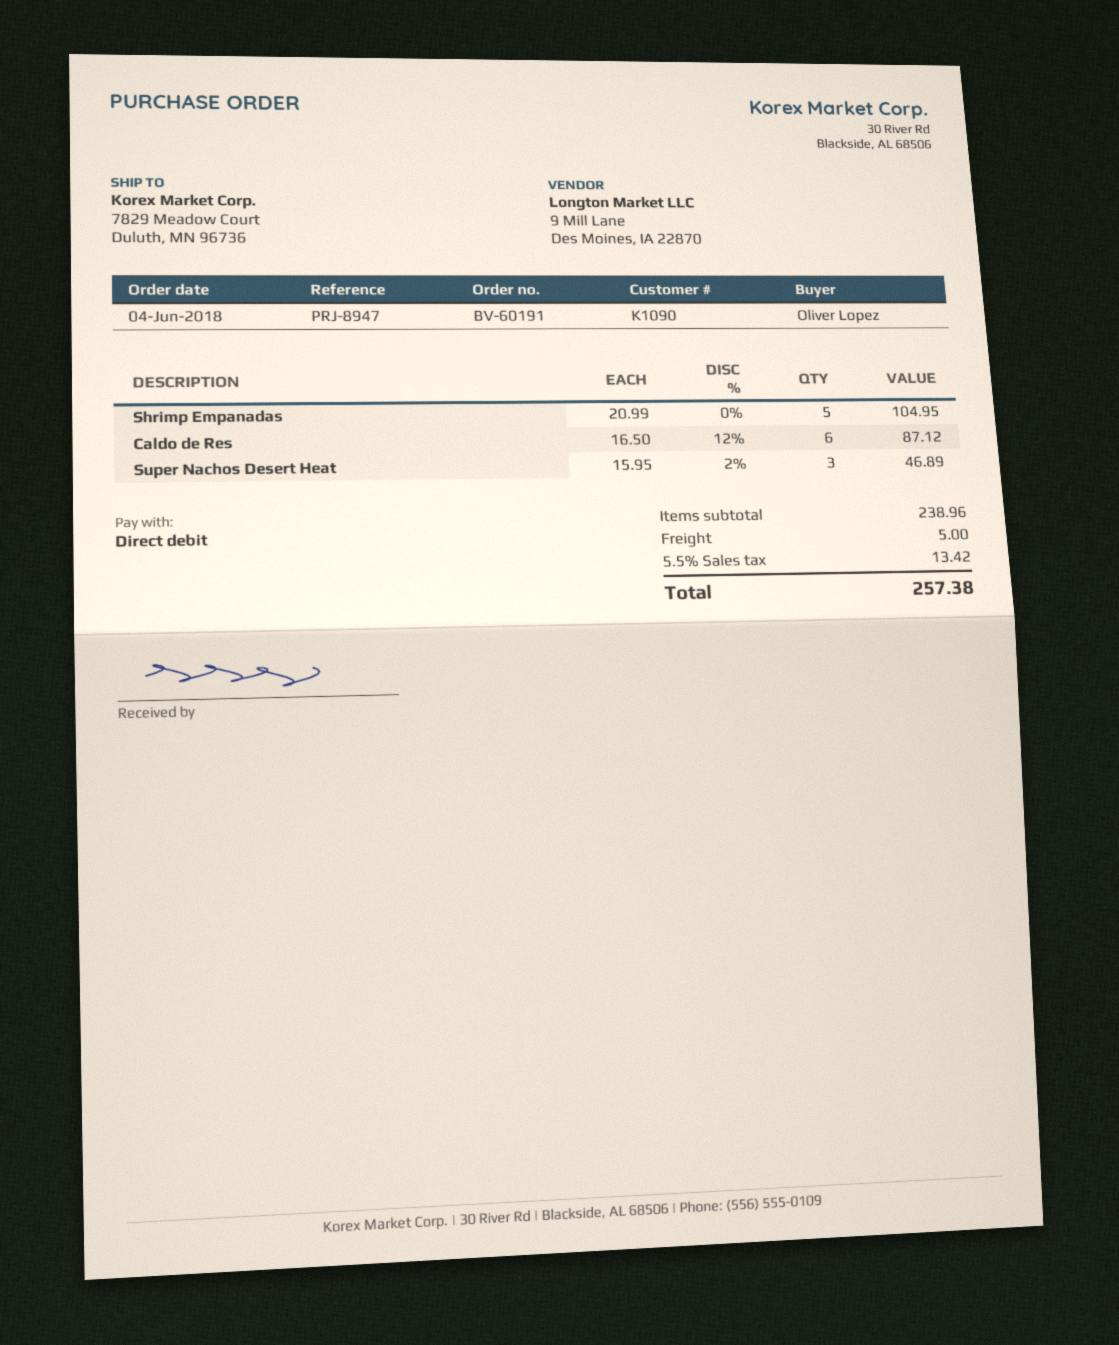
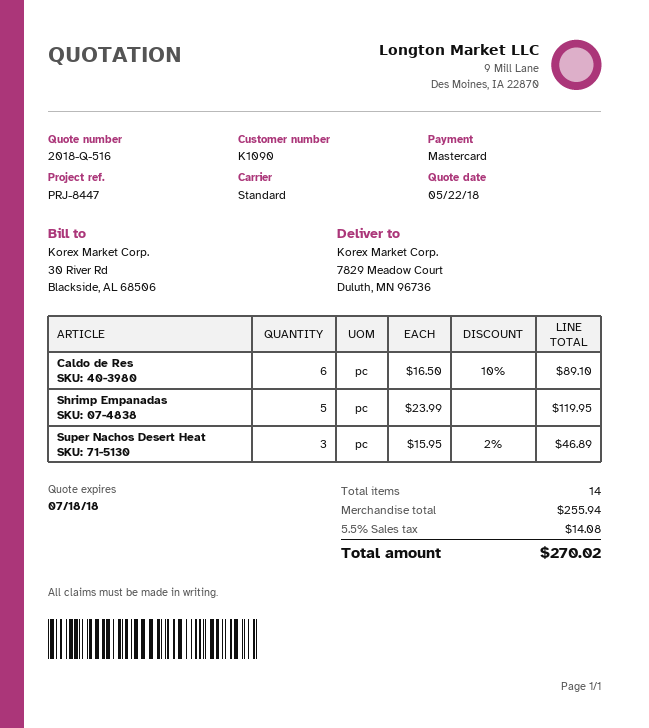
reference: PRJ-8947 -> PRJ-8447
payment method: direct debit -> Mastercard
Shrimp Empanadas: 5 x 20.99 = 104.95 -> 5 x 23.99 = 119.95
Caldo de Res: 6 x 16.50 - 12% = 87.12 -> 6 x 16.50 - 10% = 89.10
subtotal: 238.96 -> 255.94
shipping: 5.00 -> none
tax: 5.5% = 13.42 -> 5.5% = 14.08
total: 257.38 -> 270.02

